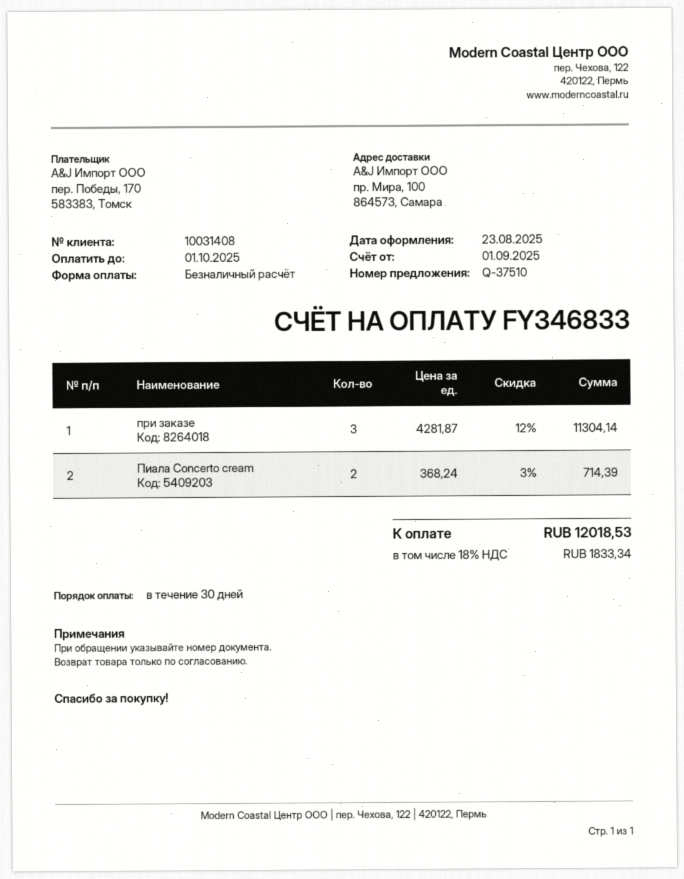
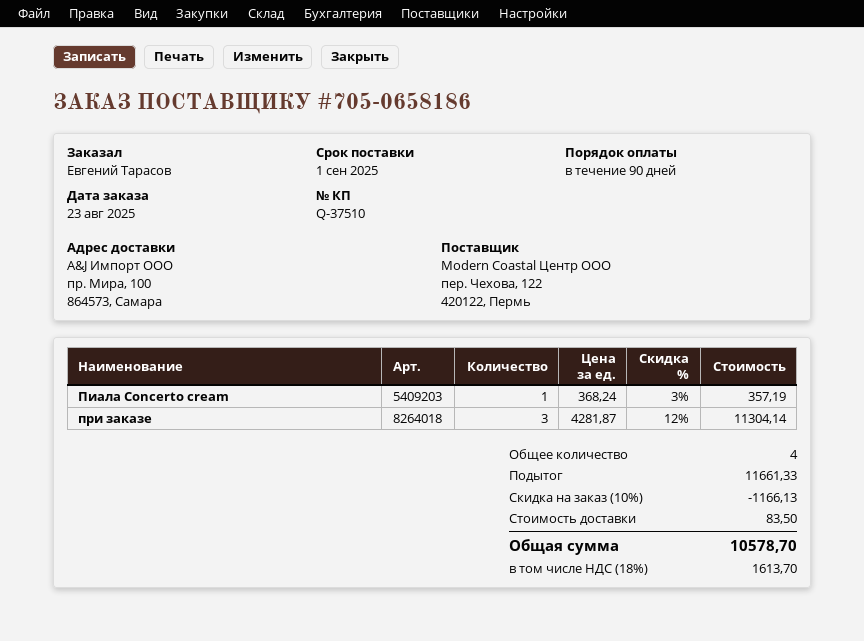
payment terms: 30 days -> 90 days
Пиала Concerto cream: 2 x 368.24 - 3% = 714.39 -> 1 x 368.24 - 3% = 357.19
discount: none -> 10% = 1166.13
shipping: none -> 83.50
tax: 18% = 1833.34 -> 18% = 1613.70
total: 12018.53 -> 10578.70

